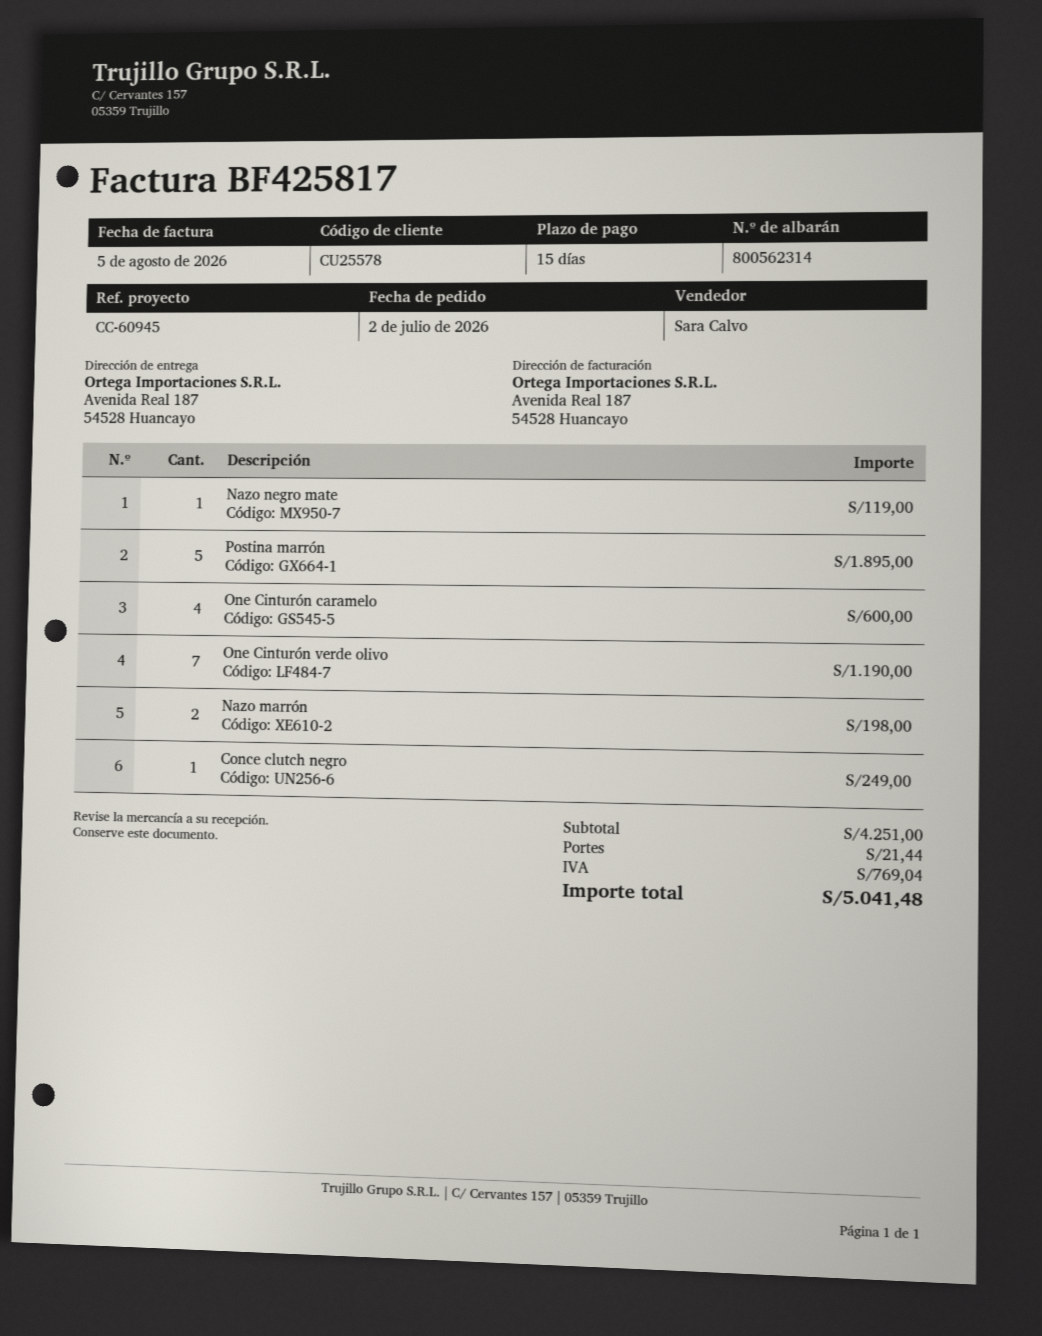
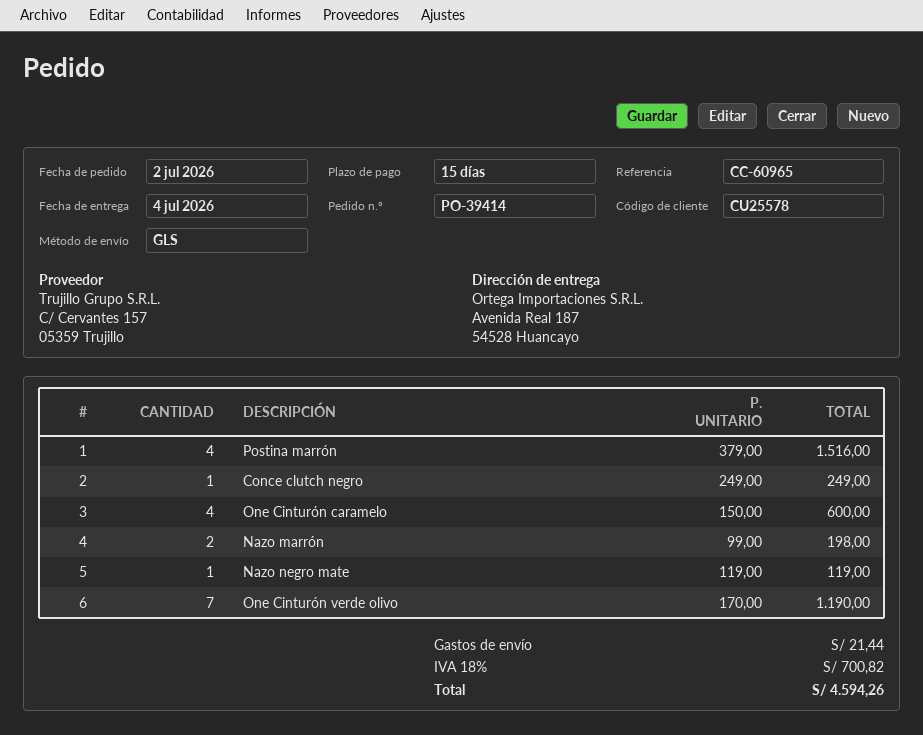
reference: CC-60945 -> CC-60965
Postina marrón: 5 for 1895.00 -> 4 for 1516.00
tax: 769.04 -> 700.82
total: 5041.48 -> 4594.26

